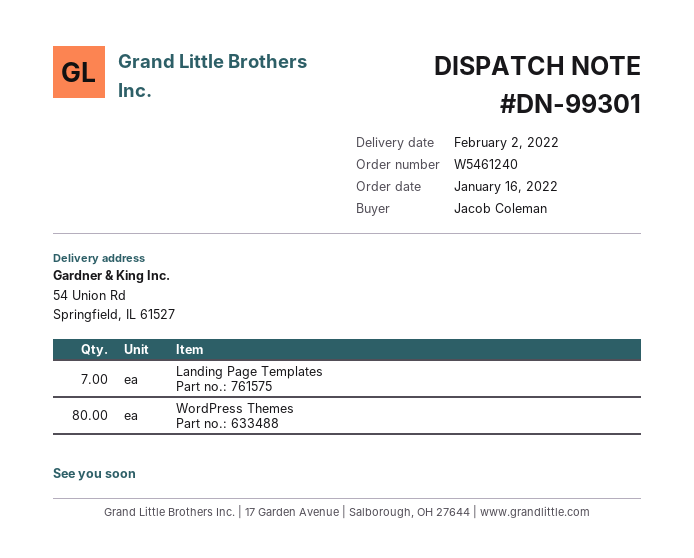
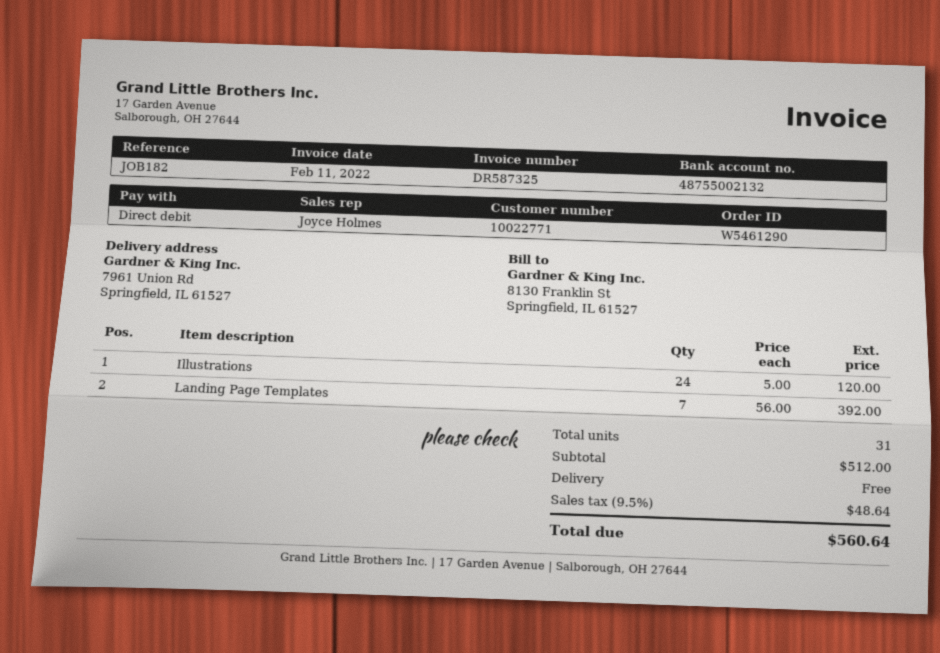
order number: W5461240 -> W5461290
ship to: 54 Union Rd, Springfield, IL 61527 -> 7961 Union Rd, Springfield, IL 61527
WordPress Themes: 80 -> none
Illustrations: none -> 24

